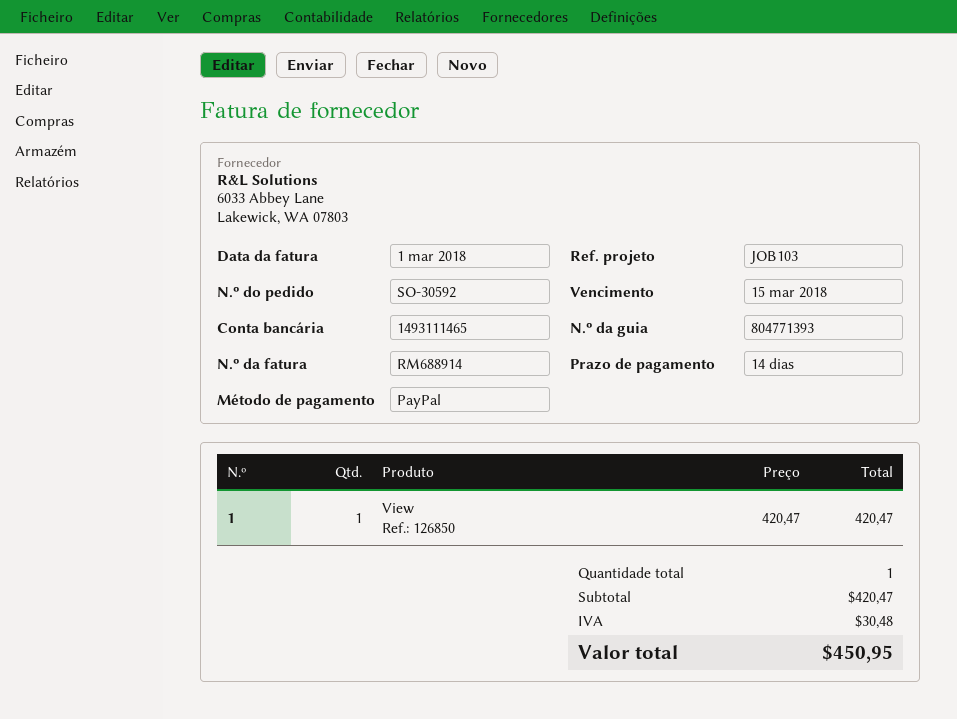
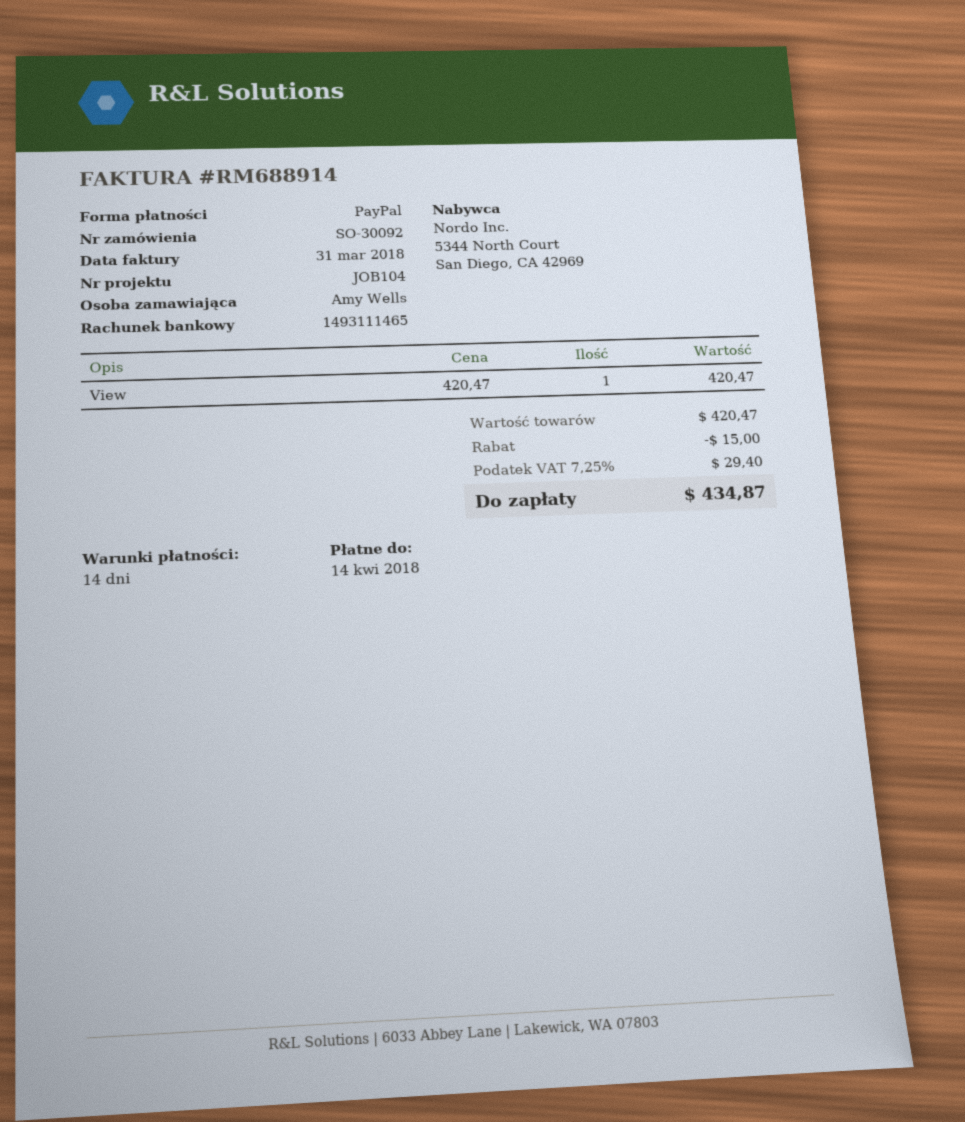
order number: SO-30592 -> SO-30092
invoice date: 2018-03-01 -> 2018-03-31
due date: 2018-03-15 -> 2018-04-14
reference: JOB103 -> JOB104
discount: none -> 15.00
tax: 30.48 -> 29.40
total: 450.95 -> 434.87

